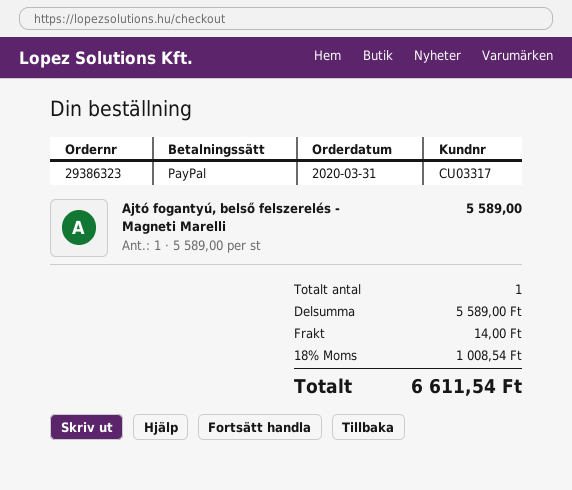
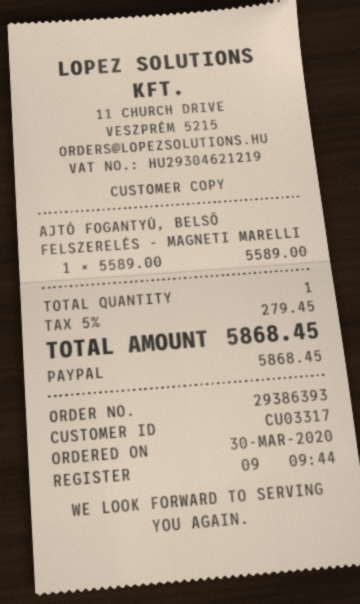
order number: 29386323 -> 29386393
order date: 2020-03-31 -> 2020-03-30
shipping: 14.00 -> none
tax: 18% = 1008.54 -> 5% = 279.45
total: 6611.54 -> 5868.45

